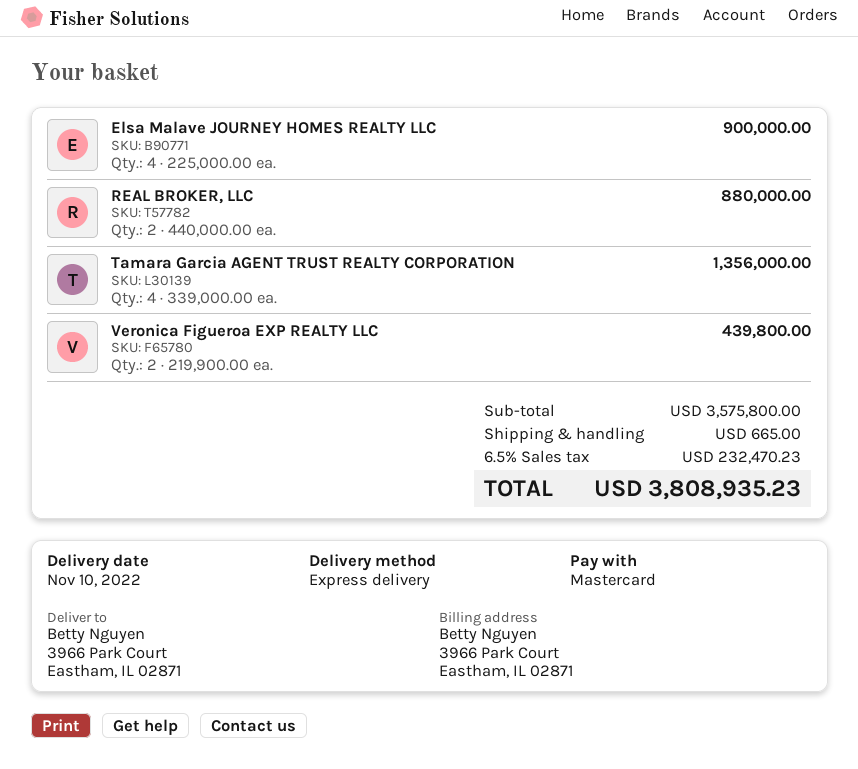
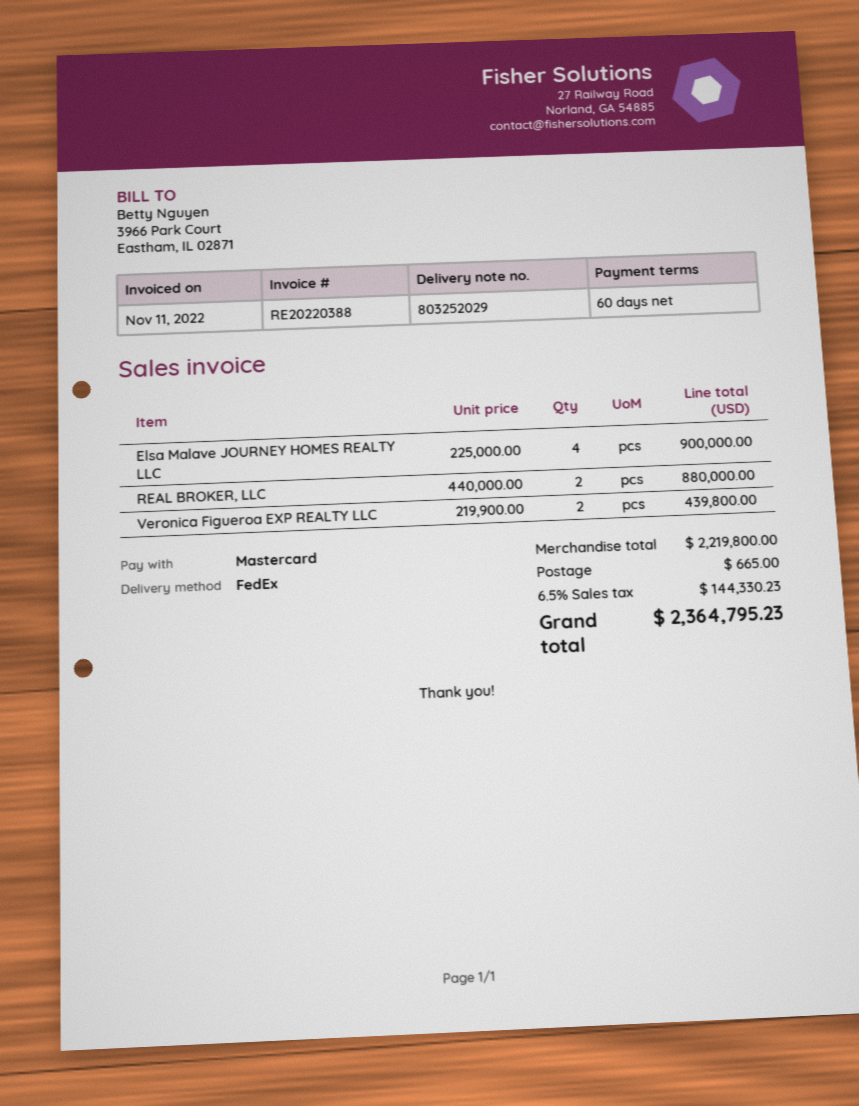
shipping method: express -> FedEx
Tamara Garcia AGENT TRUST REALTY CORPORATION: 4 x 339000.00 = 1356000.00 -> none
subtotal: 3575800.00 -> 2219800.00
tax: 6.5% = 232470.23 -> 6.5% = 144330.23
total: 3808935.23 -> 2364795.23

